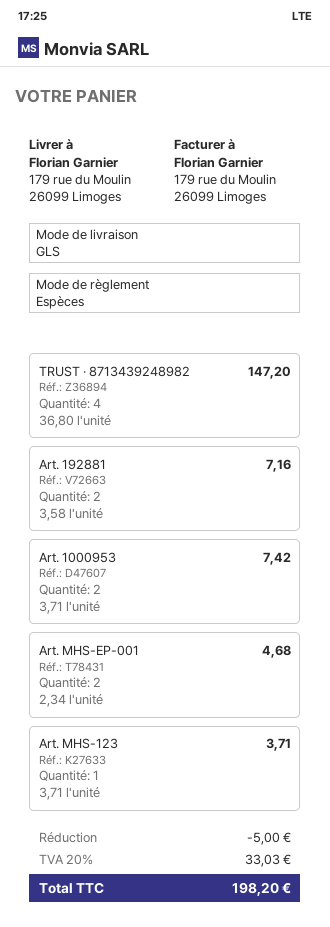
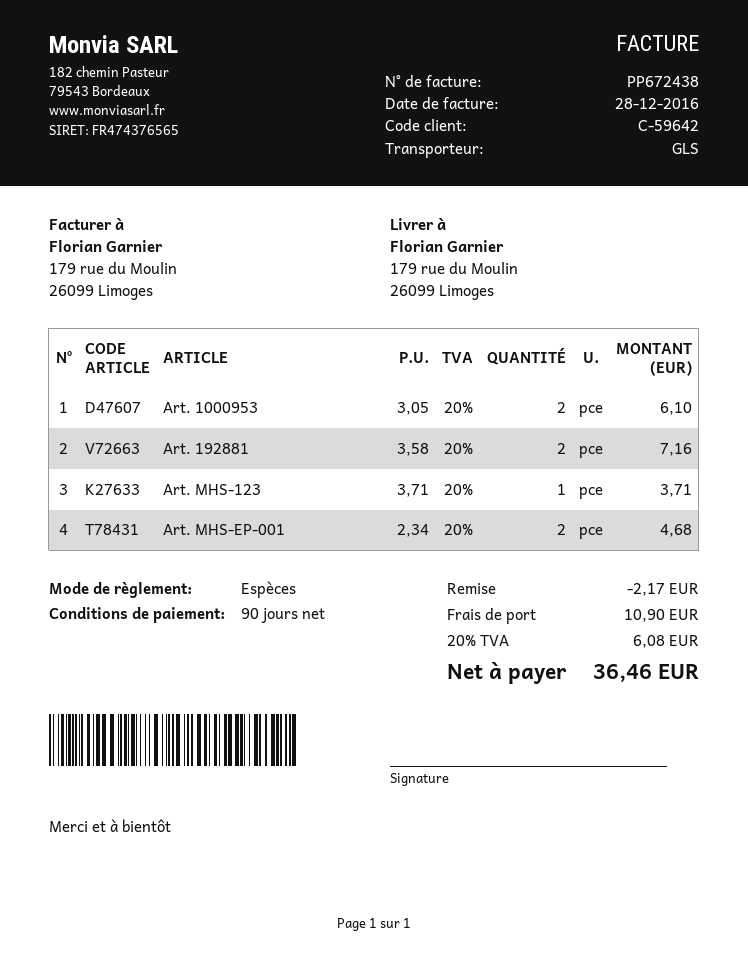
TRUST · 8713439248982: 4 x 36.80 = 147.20 -> none
Art. 1000953: 2 x 3.71 = 7.42 -> 2 x 3.05 = 6.10
discount: 5.00 -> 2.17
shipping: none -> 10.90
tax: 20% = 33.03 -> 20% = 6.08
total: 198.20 -> 36.46

